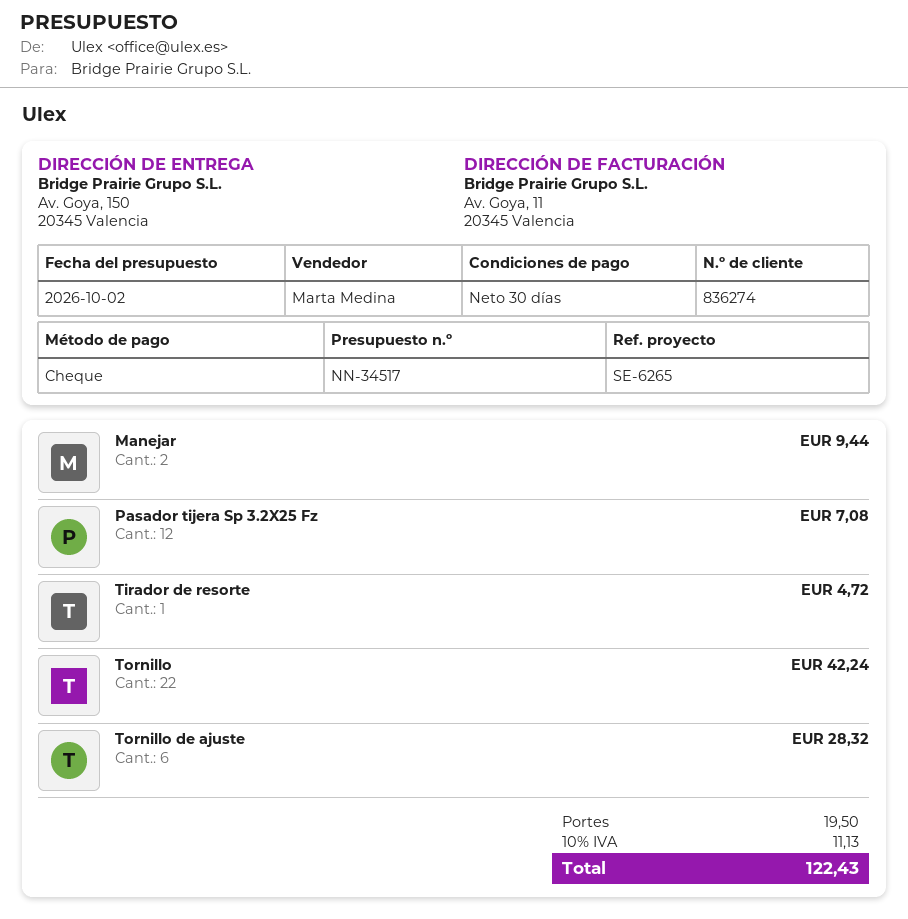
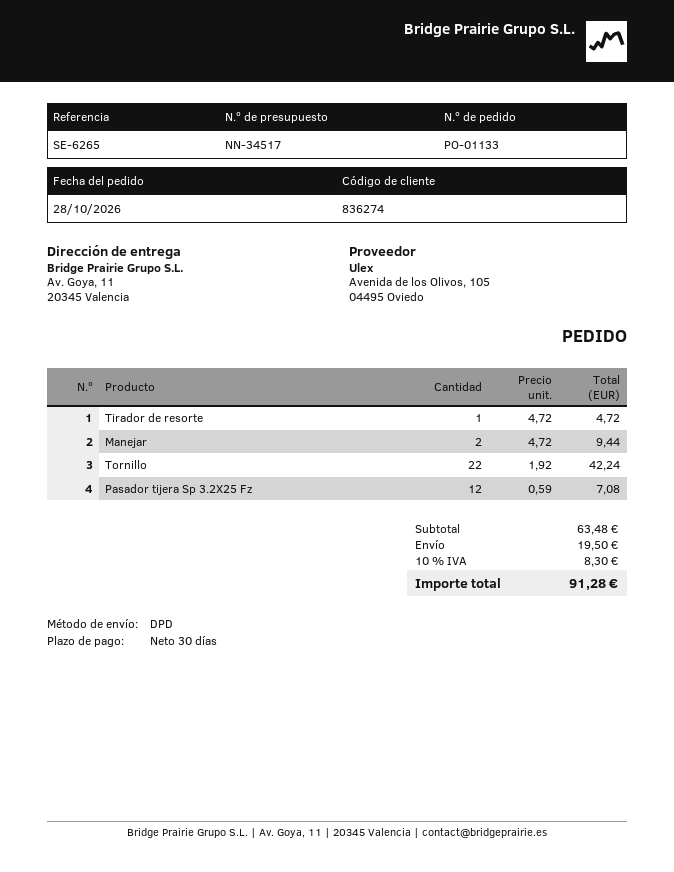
ship to: Av. Goya, 150, 20345 Valencia -> Av. Goya, 11, 20345 Valencia
Tornillo de ajuste: 6 for 28.32 -> none
tax: 10% = 11.13 -> 10% = 8.30
total: 122.43 -> 91.28

